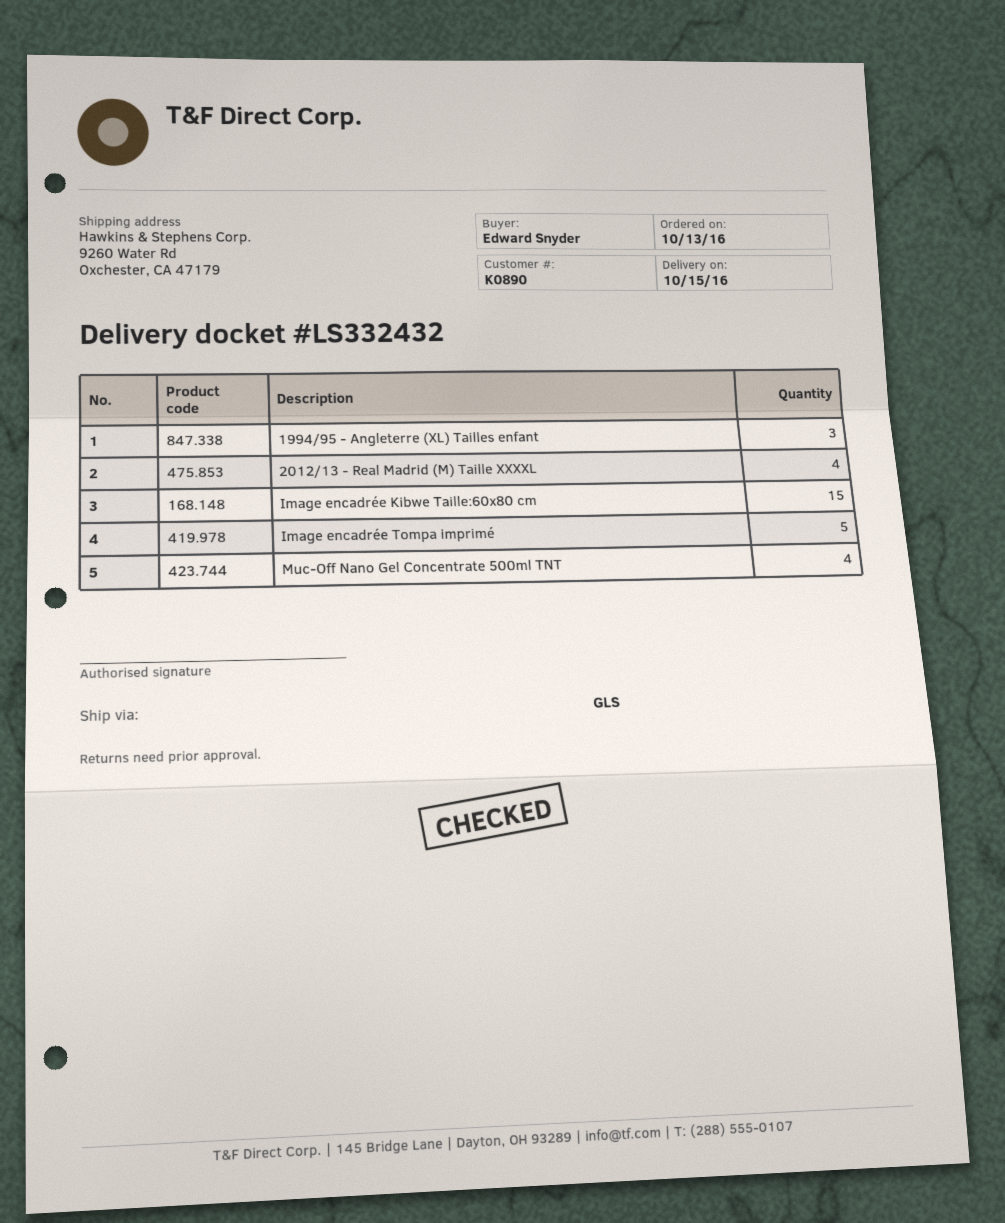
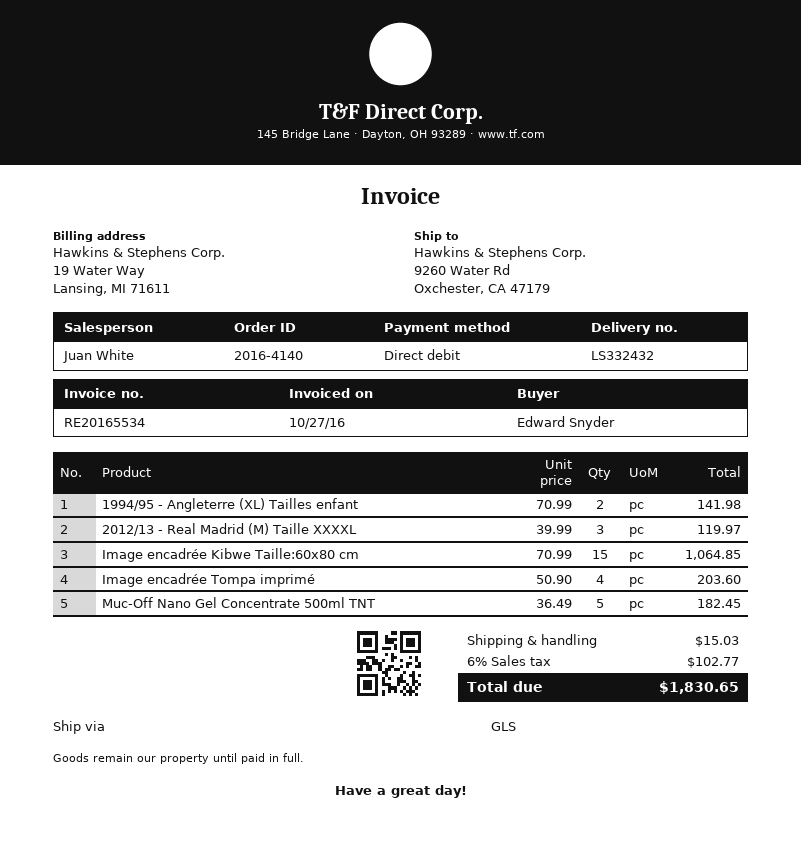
1994/95 - Angleterre (XL) Tailles enfant: 3 -> 2
2012/13 - Real Madrid (M) Taille XXXXL: 4 -> 3
Image encadrée Tompa imprimé: 5 -> 4
Muc-Off Nano Gel Concentrate 500ml TNT: 4 -> 5

